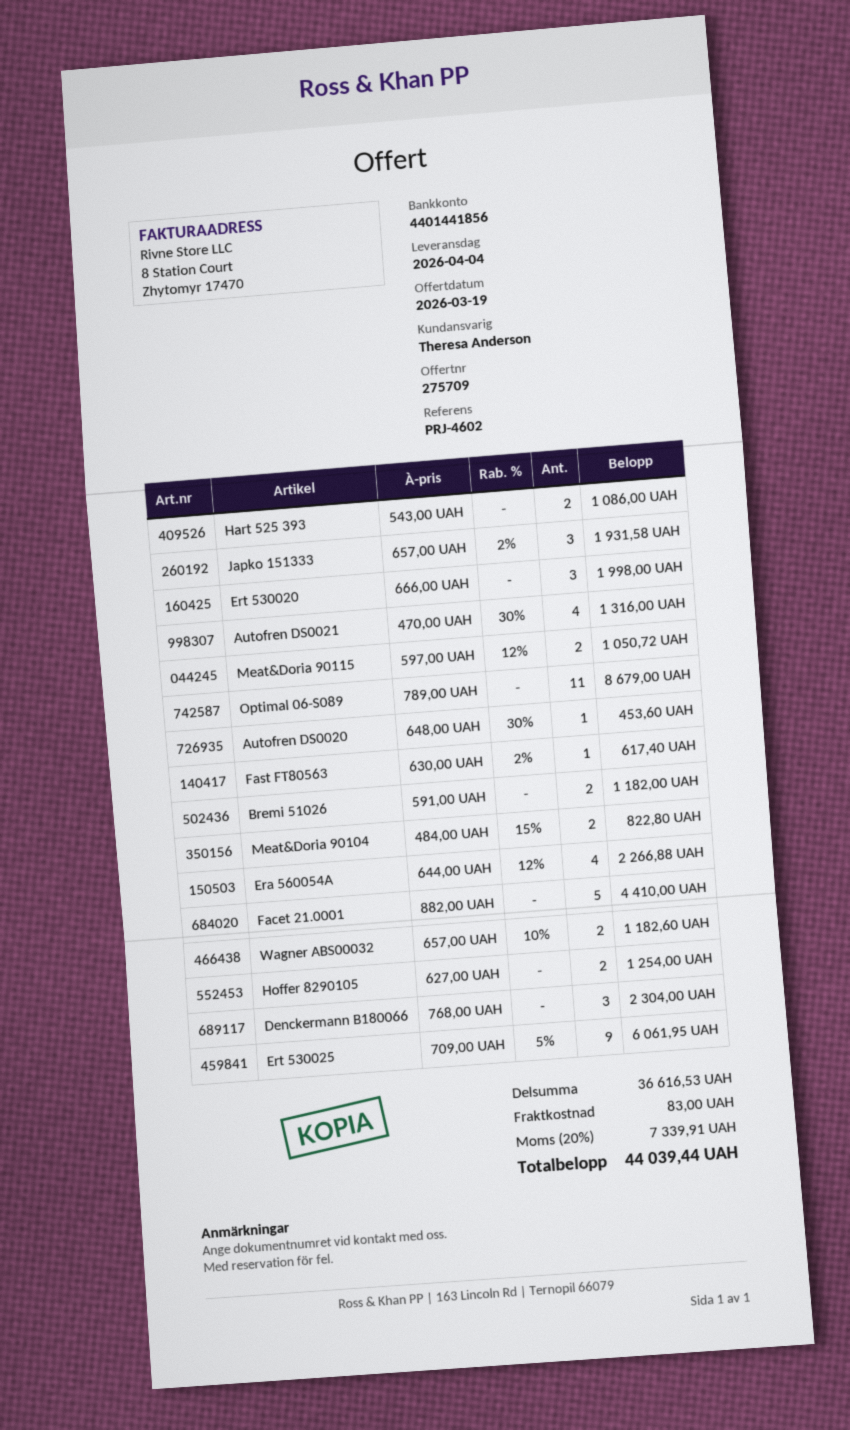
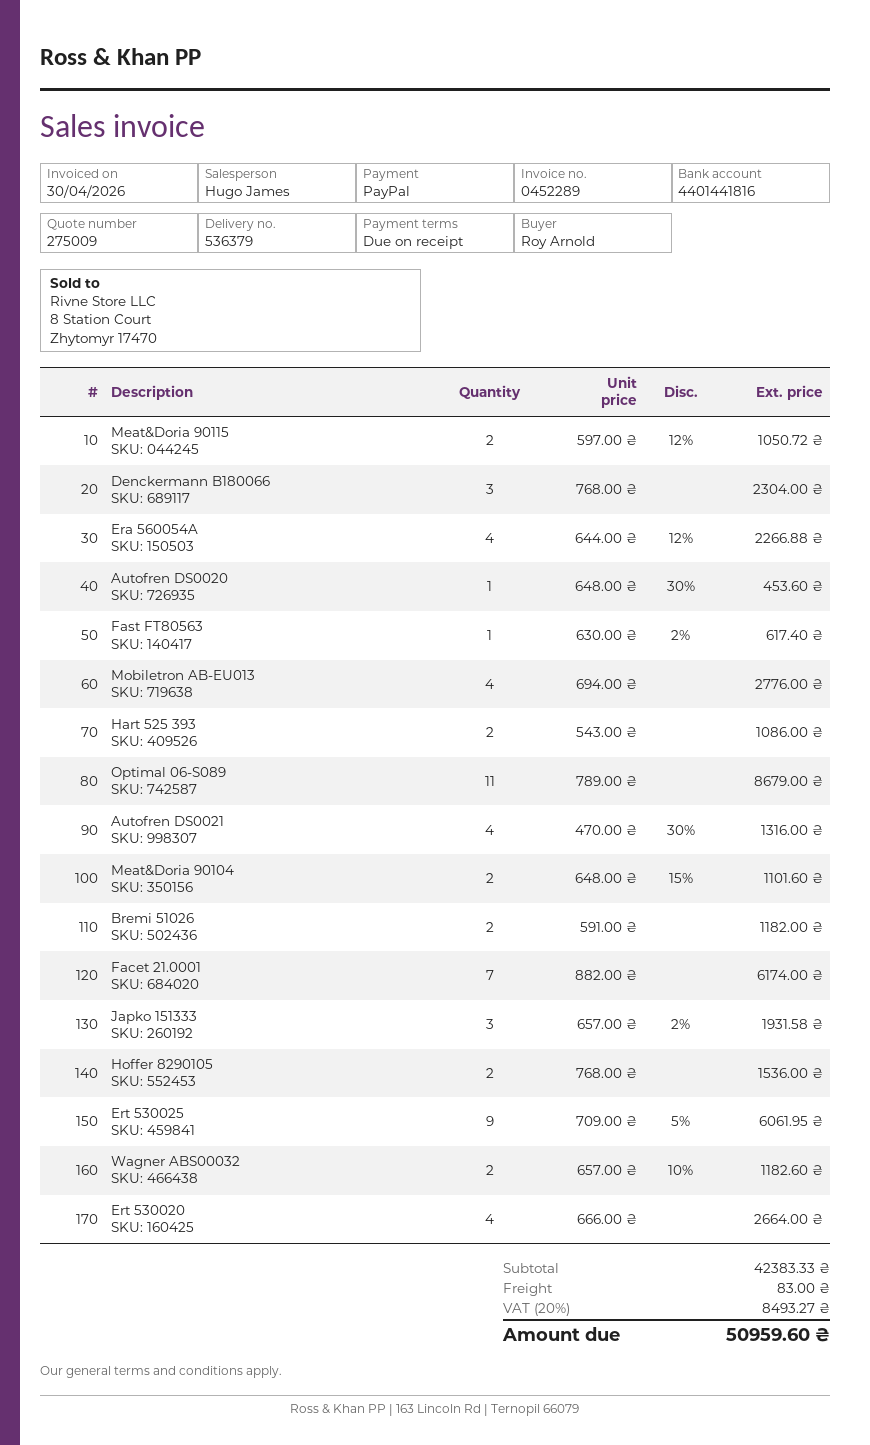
quote number: 275709 -> 275009
sales rep: Theresa Anderson -> Hugo James
bank account: 4401441856 -> 4401441816
Ert 530020: 3 x 666.00 = 1998.00 -> 4 x 666.00 = 2664.00
Meat&Doria 90104: 2 x 484.00 - 15% = 822.80 -> 2 x 648.00 - 15% = 1101.60
Facet 21.0001: 5 x 882.00 = 4410.00 -> 7 x 882.00 = 6174.00
Hoffer 8290105: 2 x 627.00 = 1254.00 -> 2 x 768.00 = 1536.00
Mobiletron AB-EU013: none -> 4 x 694.00 = 2776.00
subtotal: 36616.53 -> 42383.33
tax: 20% = 7339.91 -> 20% = 8493.27
total: 44039.44 -> 50959.60

